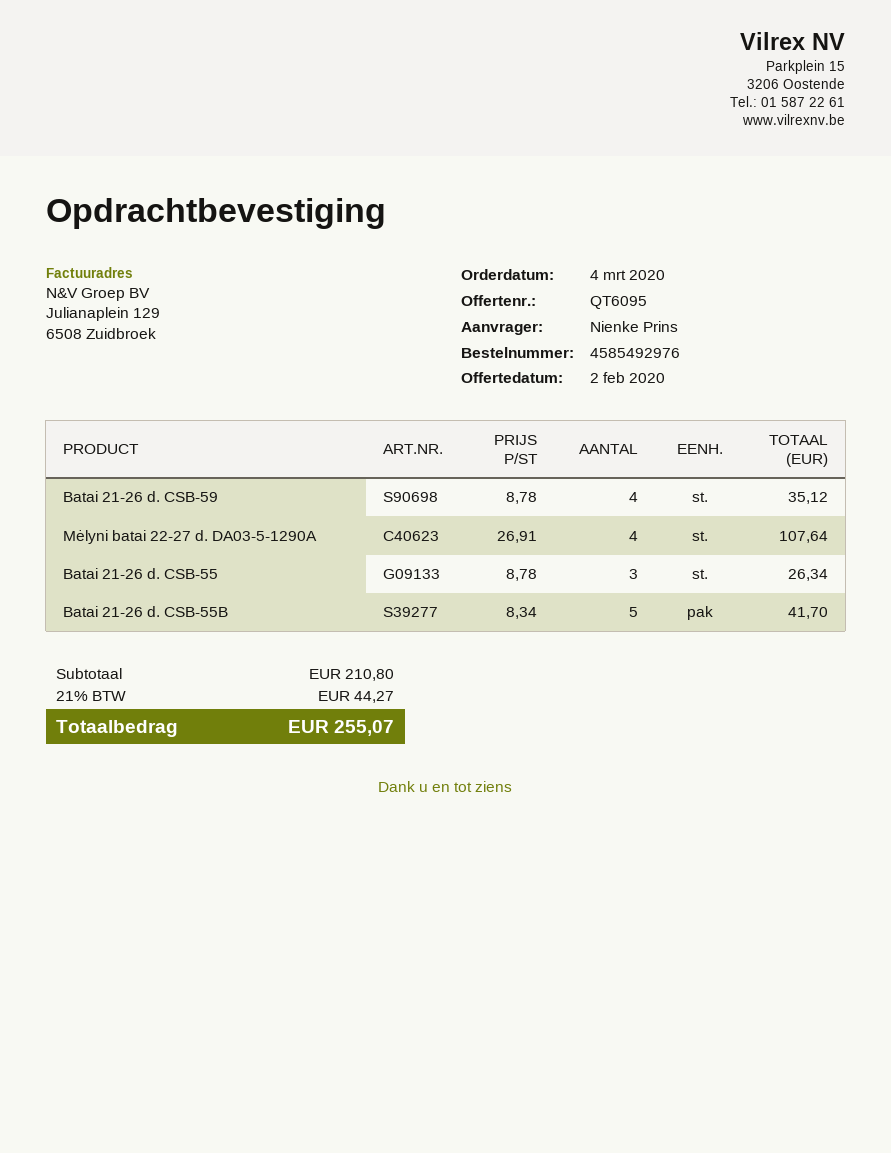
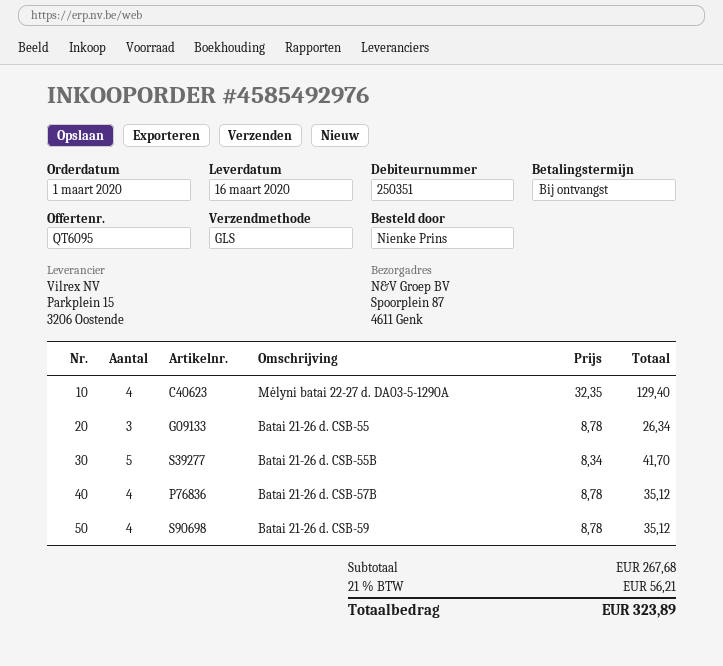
order date: 2020-03-04 -> 2020-03-01
Mėlyni batai 22-27 d. DA03-5-1290A: 4 x 26.91 = 107.64 -> 4 x 32.35 = 129.40
Batai 21-26 d. CSB-57B: none -> 4 x 8.78 = 35.12
subtotal: 210.80 -> 267.68
tax: 21% = 44.27 -> 21% = 56.21
total: 255.07 -> 323.89

